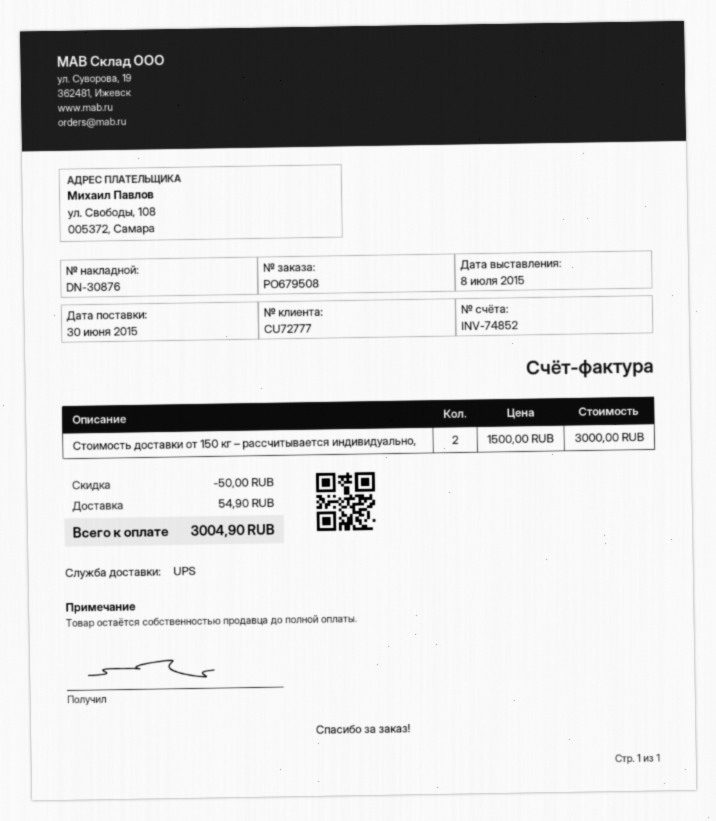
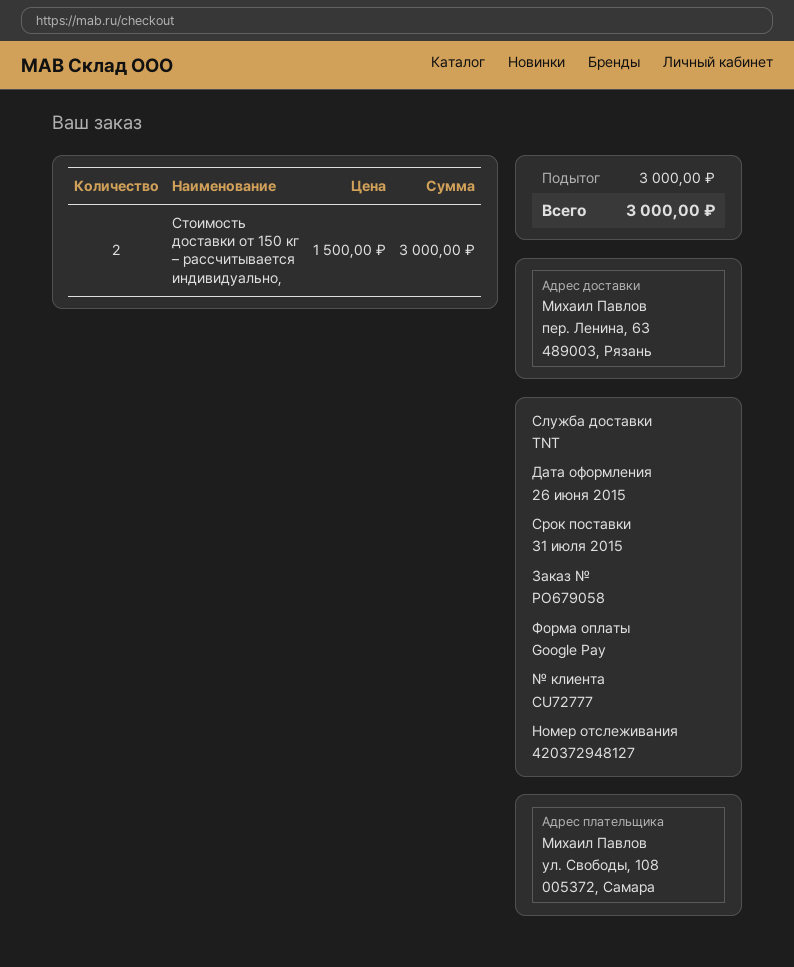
order number: PO679508 -> PO679058
delivery date: 2015-06-30 -> 2015-07-31
shipping method: UPS -> TNT
discount: 50.00 -> none
shipping: 54.90 -> none
total: 3004.90 -> 3000.00

